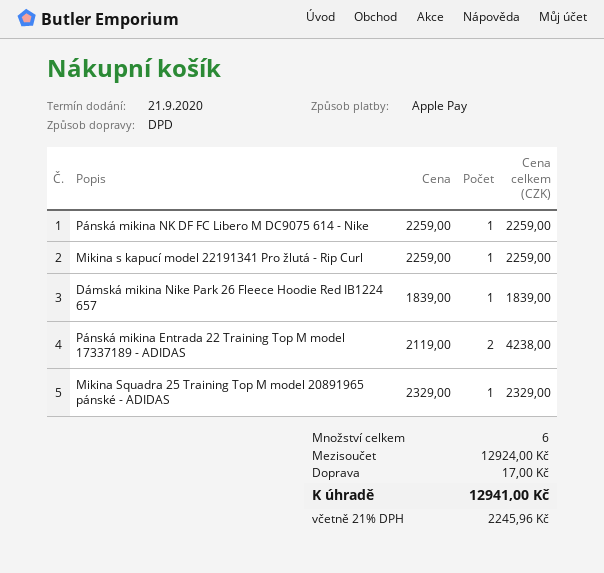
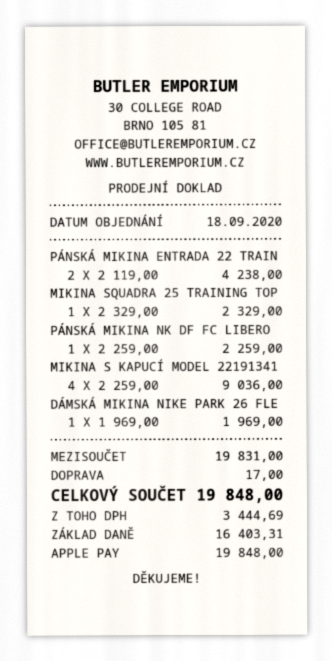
Mikina s kapucí model 22191341 Pro žlutá - Rip Curl: 1 x 2259.00 = 2259.00 -> 4 x 2259.00 = 9036.00
Dámská mikina Nike Park 26 Fleece Hoodie Red IB1224 657: 1 x 1839.00 = 1839.00 -> 1 x 1969.00 = 1969.00
subtotal: 12924.00 -> 19831.00
tax: 2245.96 -> 3444.69
total: 12941.00 -> 19848.00

